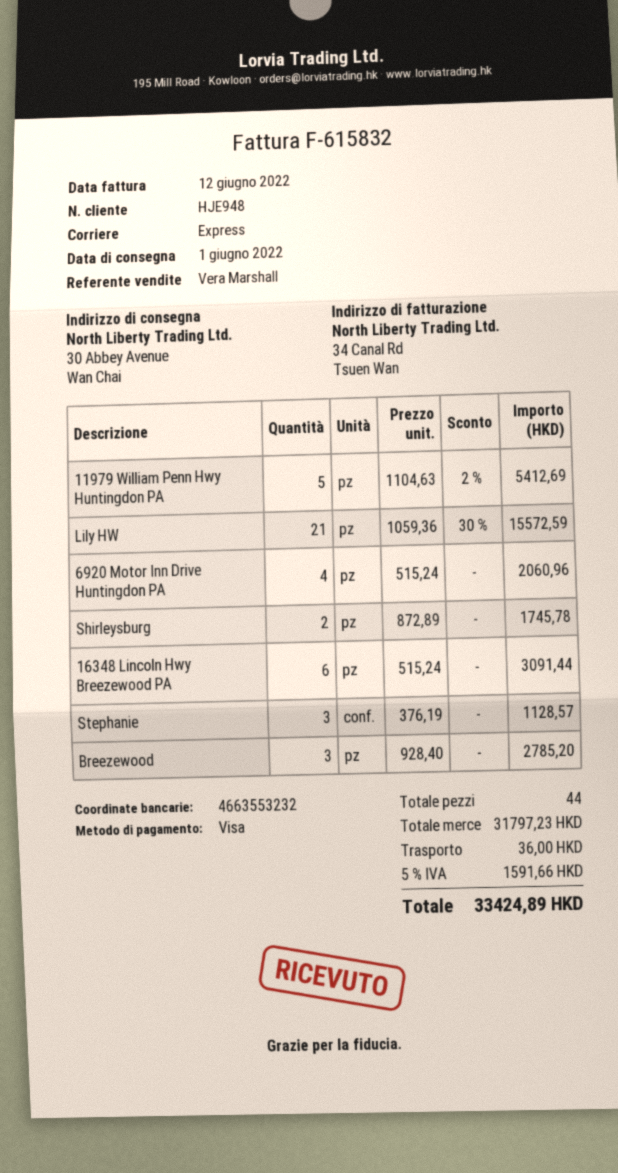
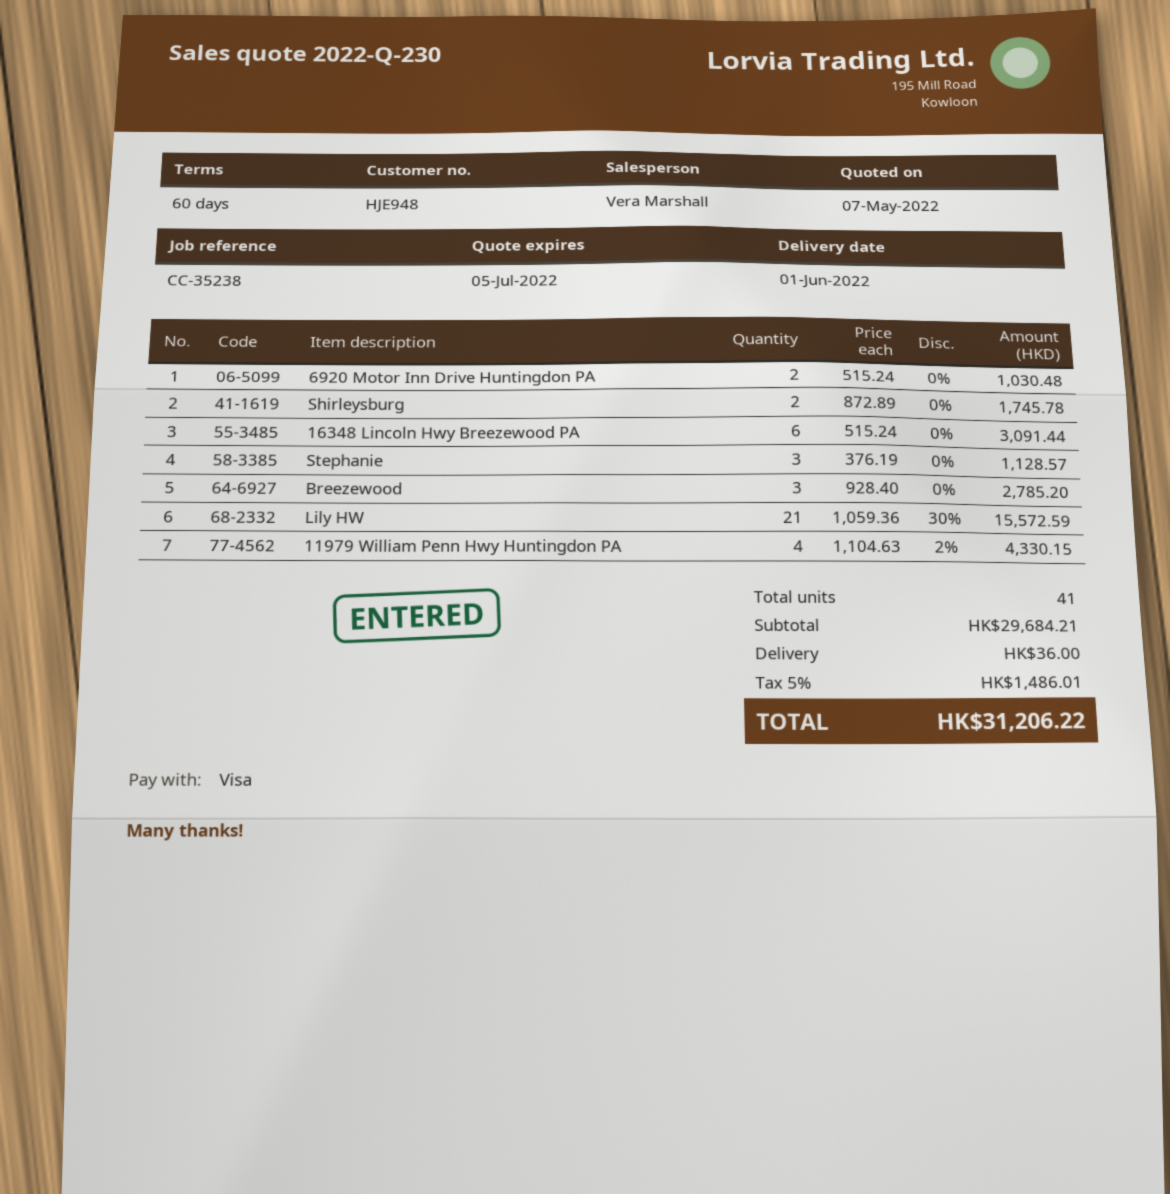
11979 William Penn Hwy Huntingdon PA: 5 x 1104.63 - 2% = 5412.69 -> 4 x 1104.63 - 2% = 4330.15
6920 Motor Inn Drive Huntingdon PA: 4 x 515.24 = 2060.96 -> 2 x 515.24 = 1030.48
total quantity: 44 -> 41
subtotal: 31797.23 -> 29684.21
tax: 5% = 1591.66 -> 5% = 1486.01
total: 33424.89 -> 31206.22

